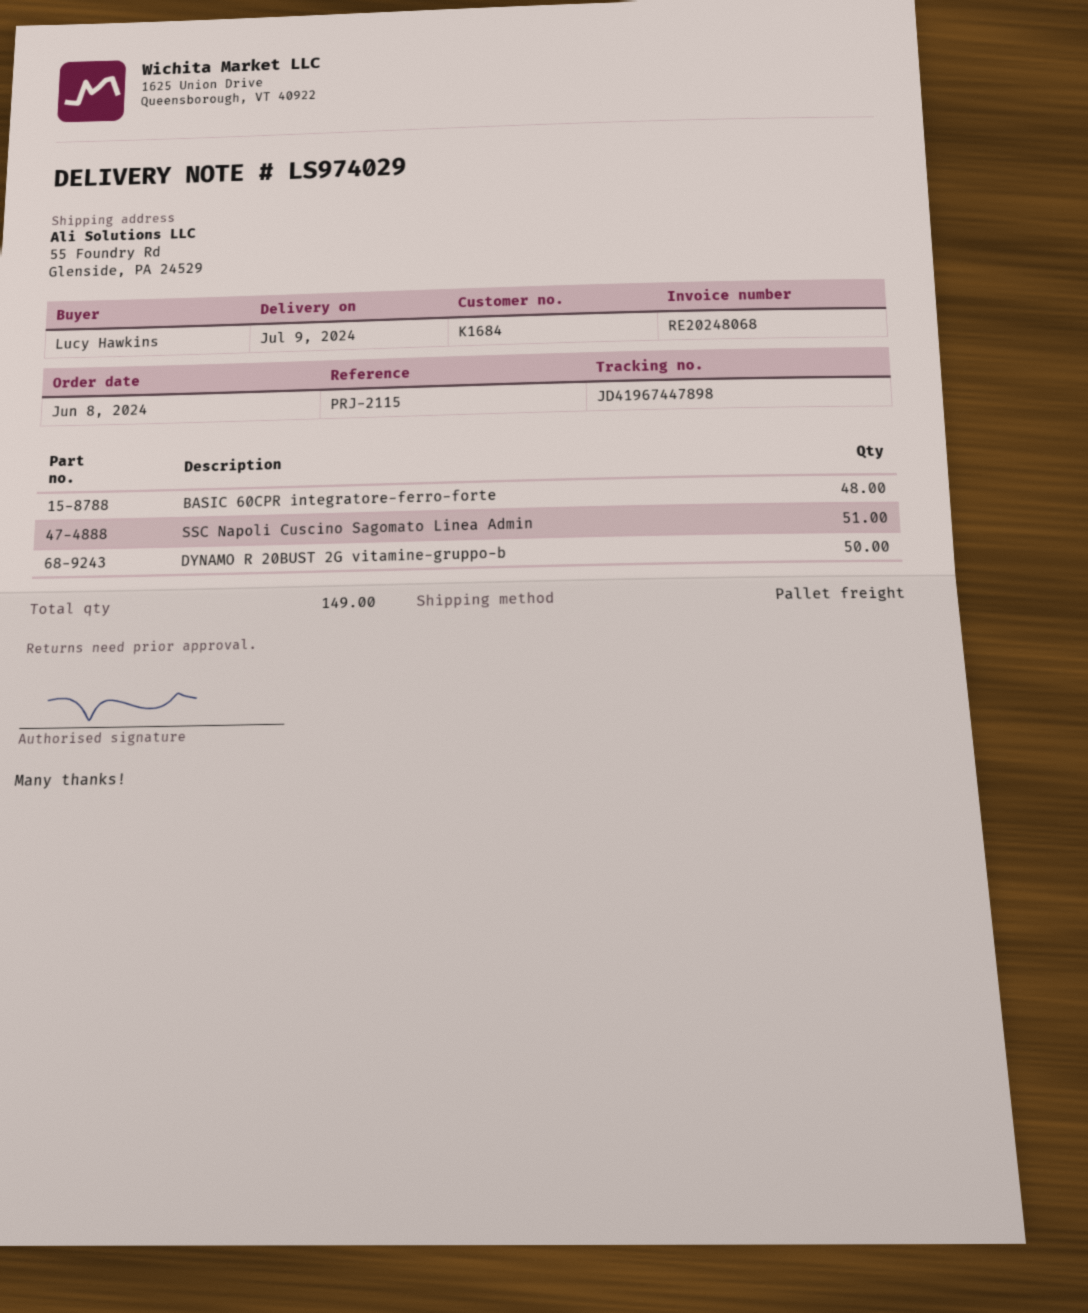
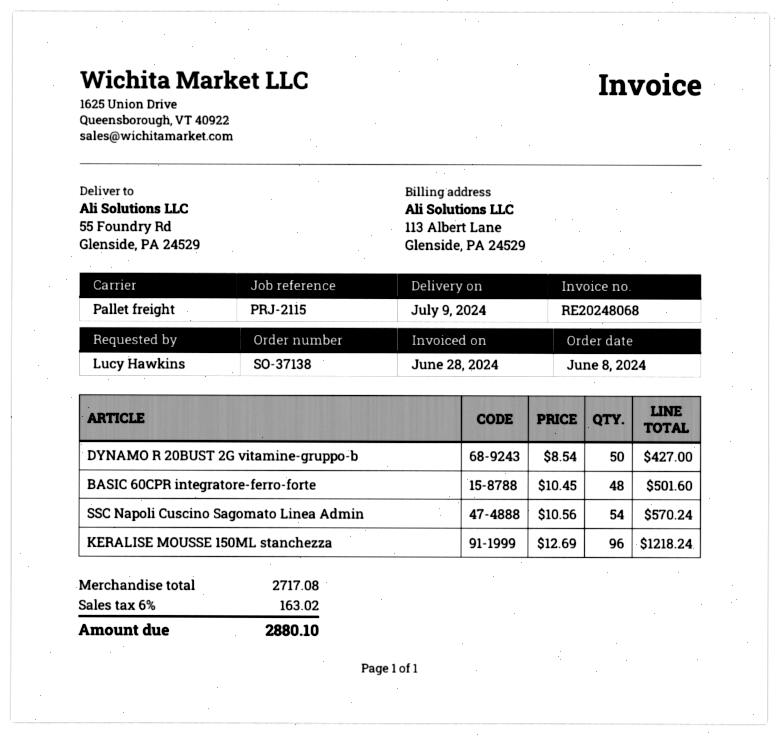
SSC Napoli Cuscino Sagomato Linea Admin: 51 -> 54
KERALISE MOUSSE 150ML stanchezza: none -> 96

